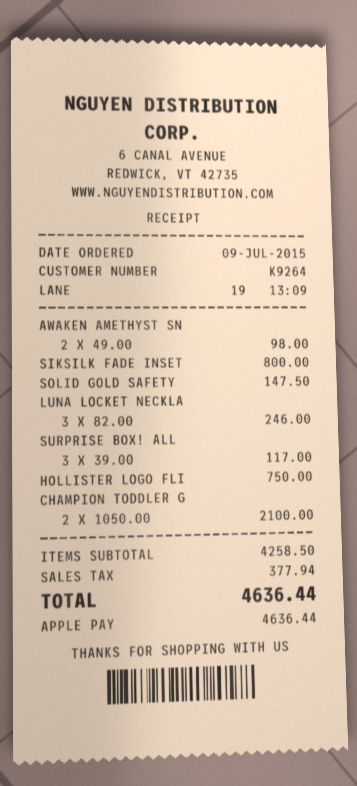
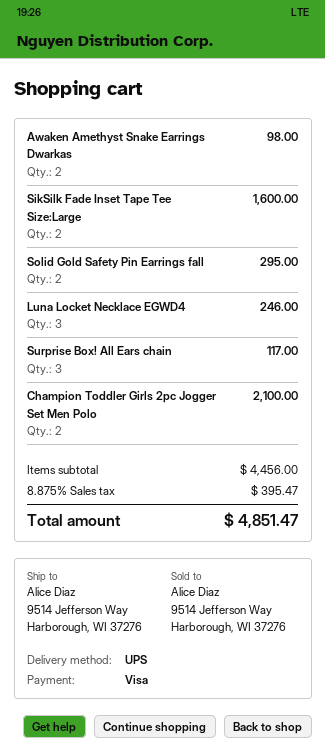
payment method: Apple Pay -> Visa
SIKSILK FADE INSET: 1 for 800.00 -> 2 for 1600.00
SOLID GOLD SAFETY: 1 for 147.50 -> 2 for 295.00
HOLLISTER LOGO FLI: 1 for 750.00 -> none
subtotal: 4258.50 -> 4456.00
tax: 377.94 -> 395.47
total: 4636.44 -> 4851.47

